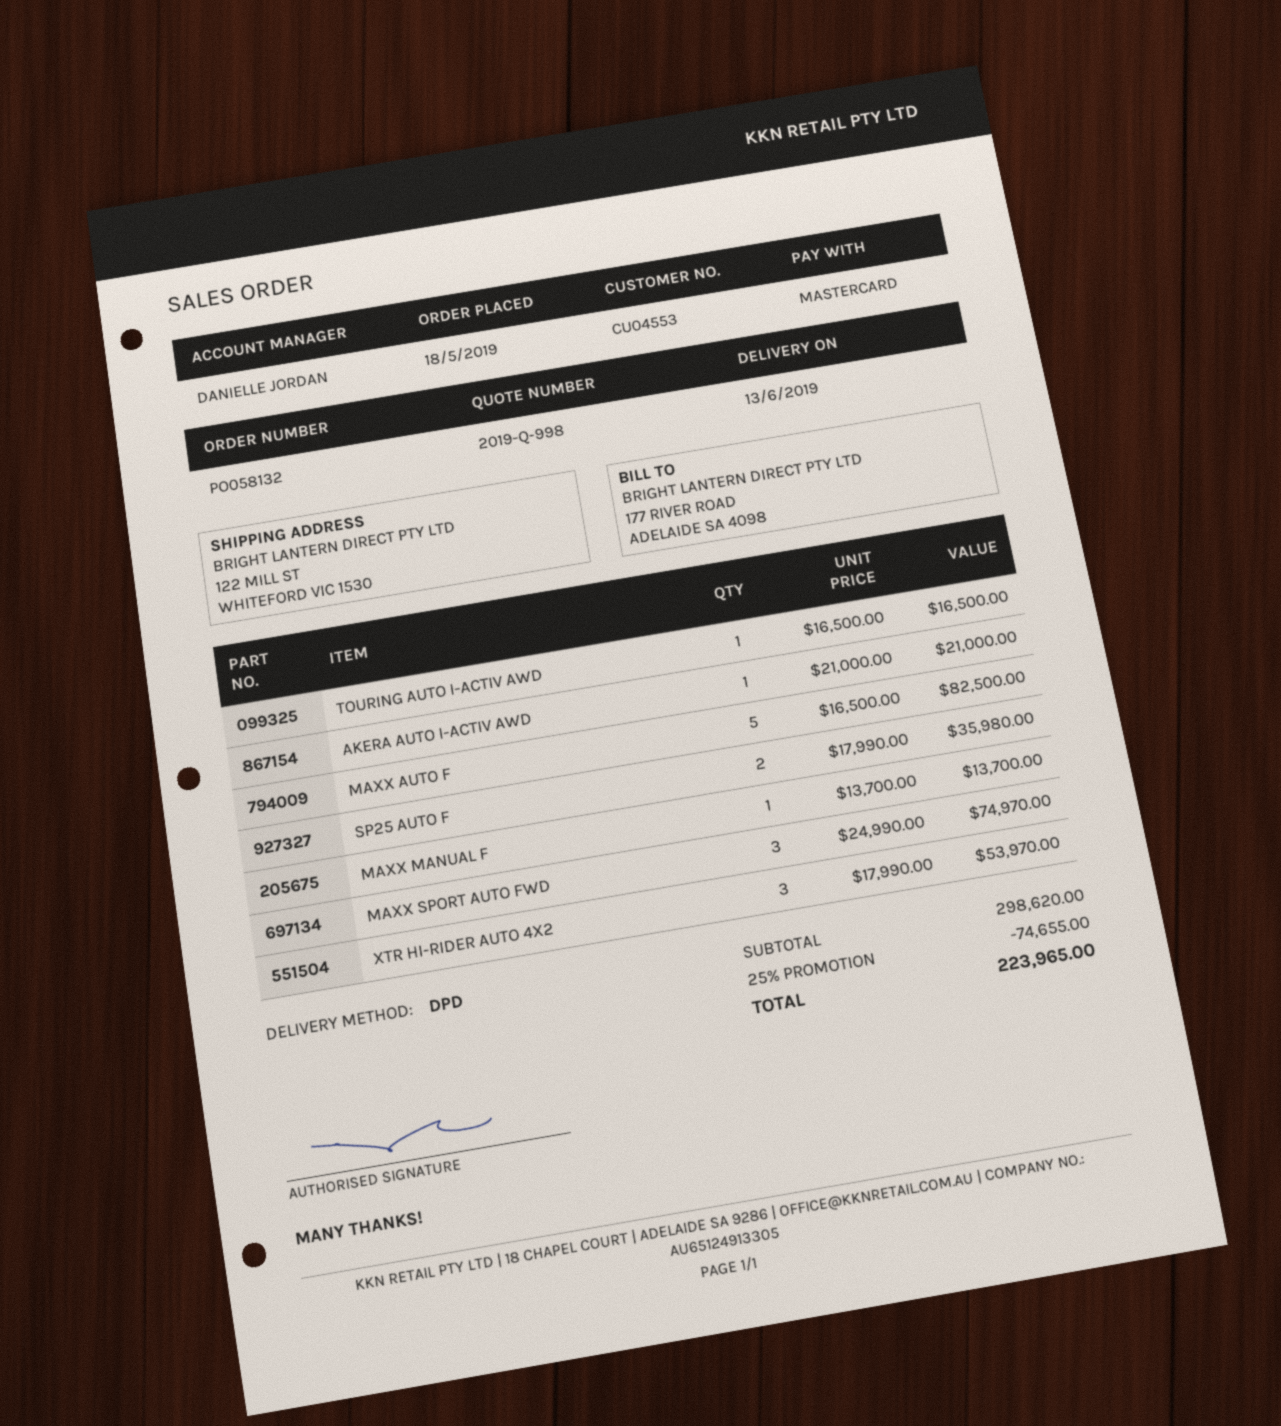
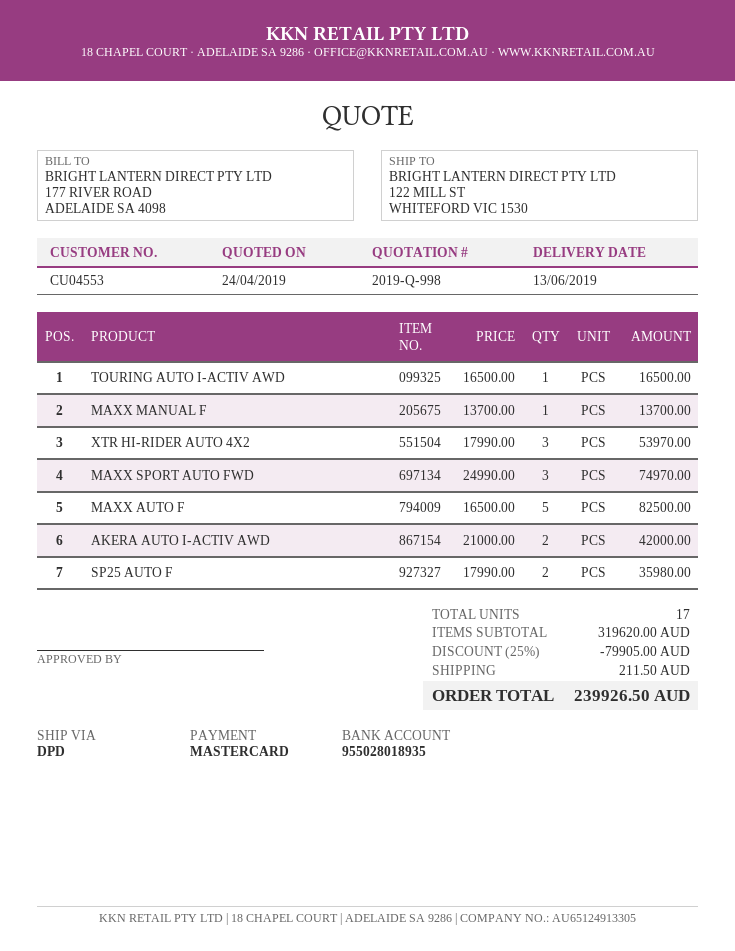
AKERA AUTO I-ACTIV AWD: 1 x 21000.00 = 21000.00 -> 2 x 21000.00 = 42000.00
subtotal: 298620.00 -> 319620.00
discount: 25% = 74655.00 -> 25% = 79905.00
shipping: none -> 211.50
total: 223965.00 -> 239926.50

